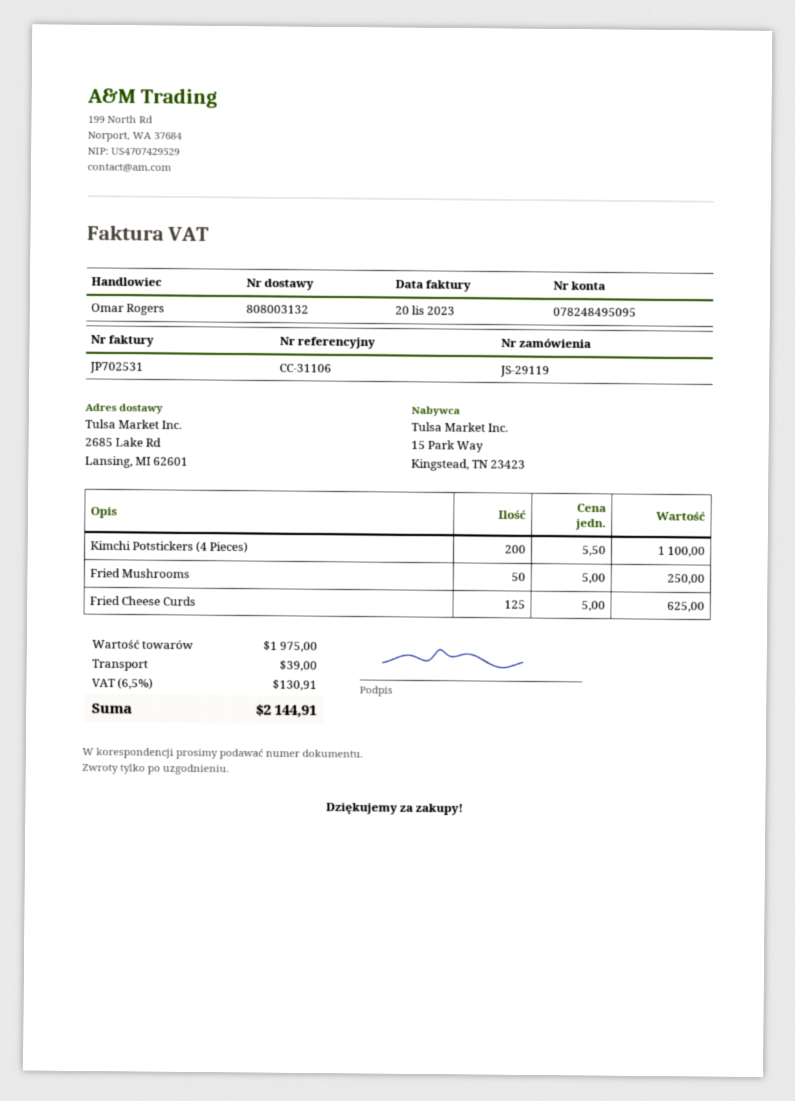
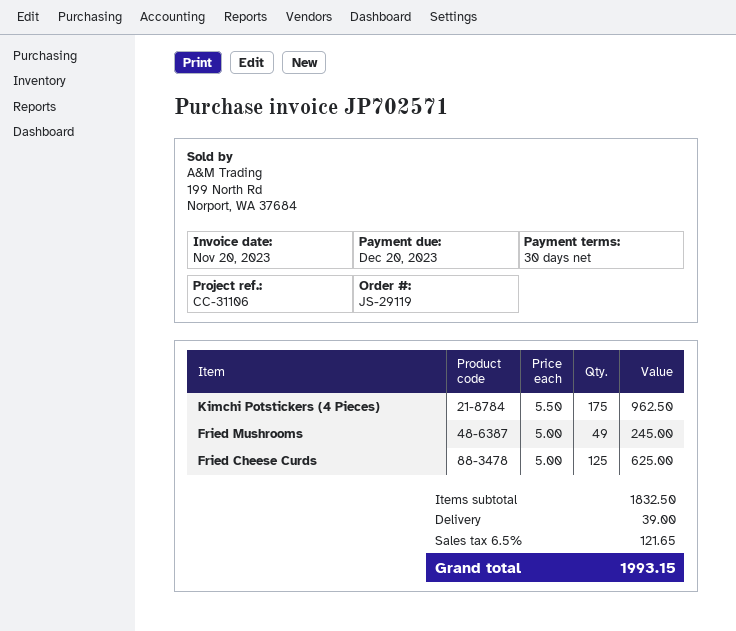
invoice number: JP702531 -> JP702571
Kimchi Potstickers (4 Pieces): 200 x 5.50 = 1100.00 -> 175 x 5.50 = 962.50
Fried Mushrooms: 50 x 5.00 = 250.00 -> 49 x 5.00 = 245.00
subtotal: 1975.00 -> 1832.50
tax: 6.5% = 130.91 -> 6.5% = 121.65
total: 2144.91 -> 1993.15

